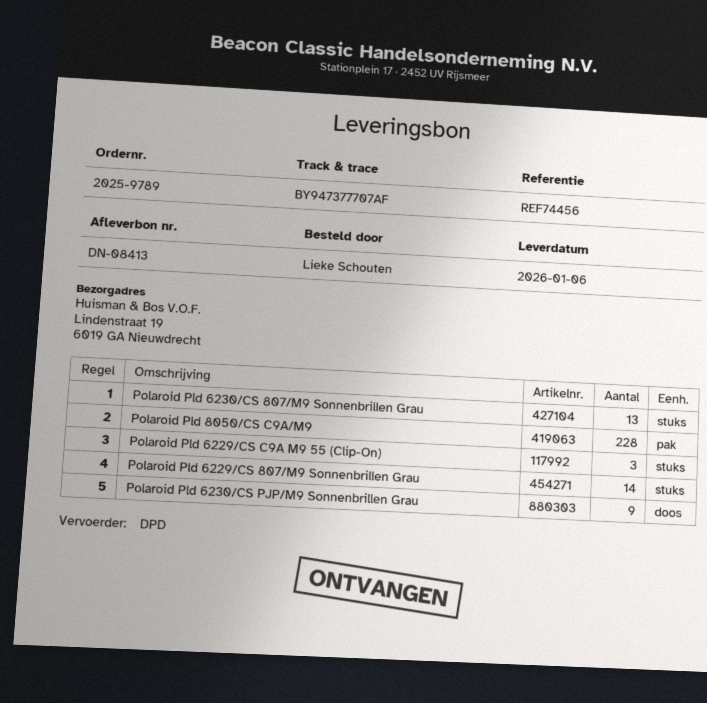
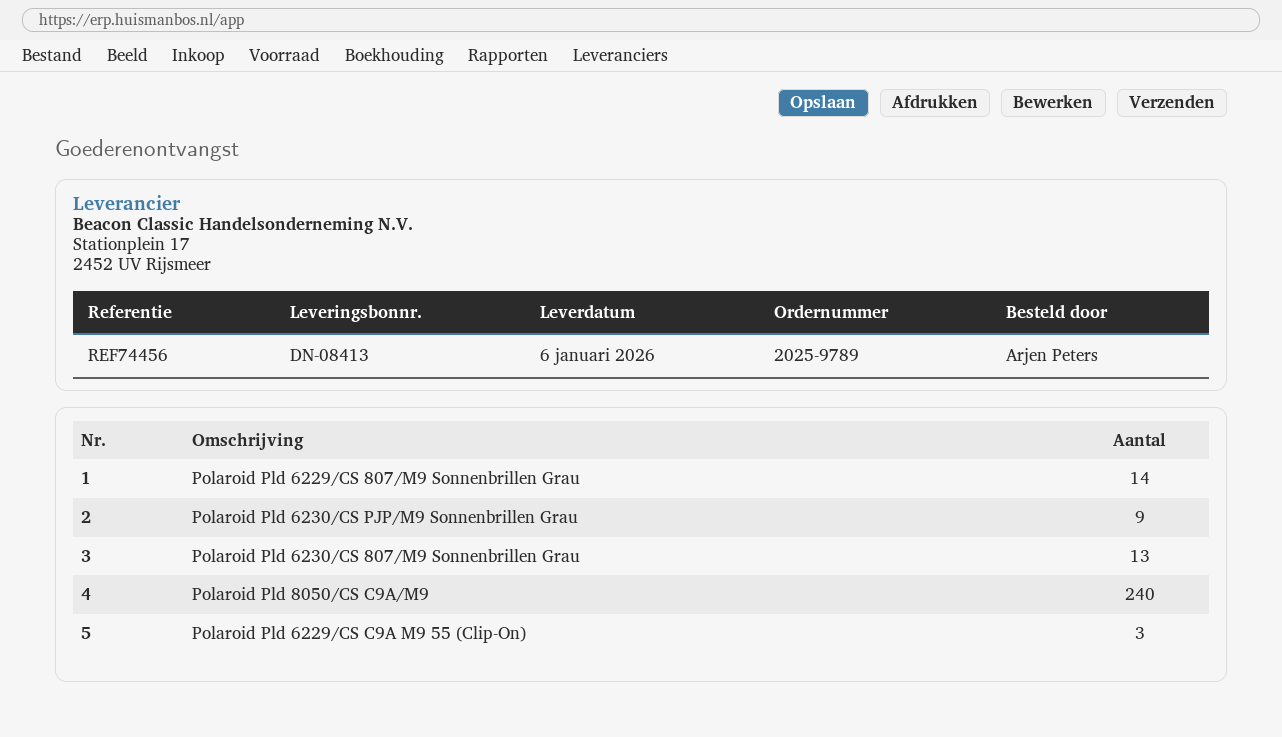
ordered by: Lieke Schouten -> Arjen Peters
Polaroid Pld 8050/CS C9A/M9: 228 -> 240

